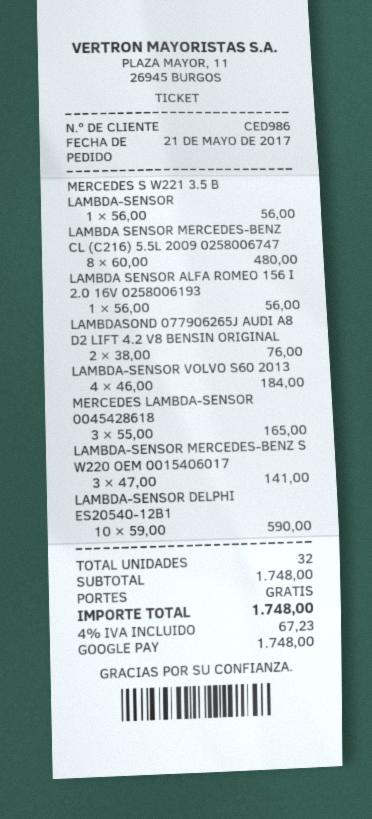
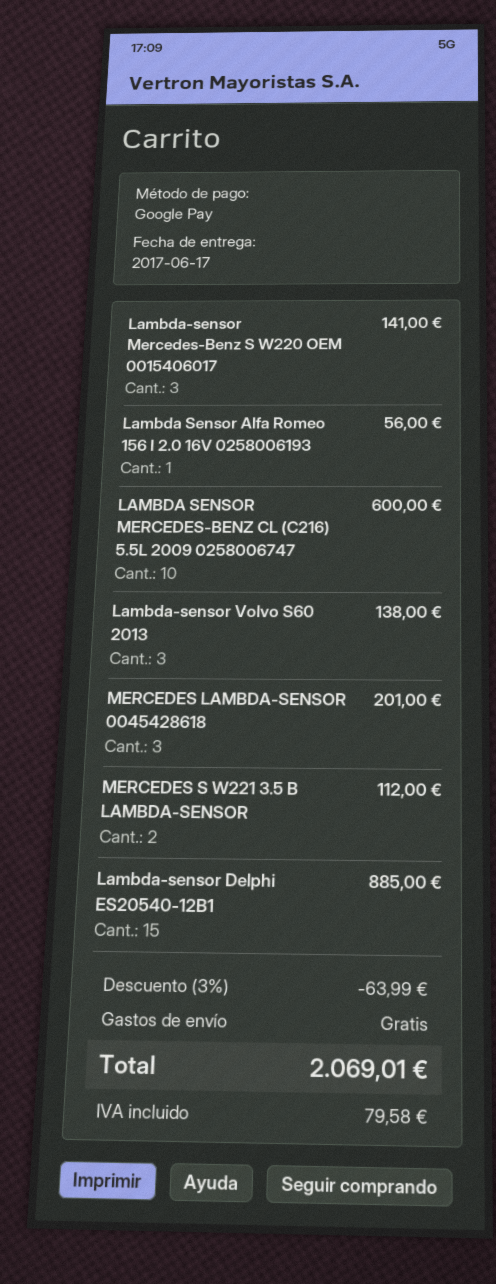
MERCEDES S W221 3.5 B LAMBDA-SENSOR: 1 for 56.00 -> 2 for 112.00
LAMBDA SENSOR MERCEDES-BENZ CL (C216) 5.5L 2009 0258006747: 8 for 480.00 -> 10 for 600.00
LAMBDASOND 077906265J AUDI A8 D2 LIFT 4.2 V8 BENSIN ORIGINAL: 2 for 76.00 -> none
LAMBDA-SENSOR VOLVO S60 2013: 4 for 184.00 -> 3 for 138.00
MERCEDES LAMBDA-SENSOR 0045428618: 3 for 165.00 -> 3 for 201.00
LAMBDA-SENSOR DELPHI ES20540-12B1: 10 for 590.00 -> 15 for 885.00
discount: none -> 3% = 63.99
tax: 67.23 -> 79.58
total: 1748.00 -> 2069.01

